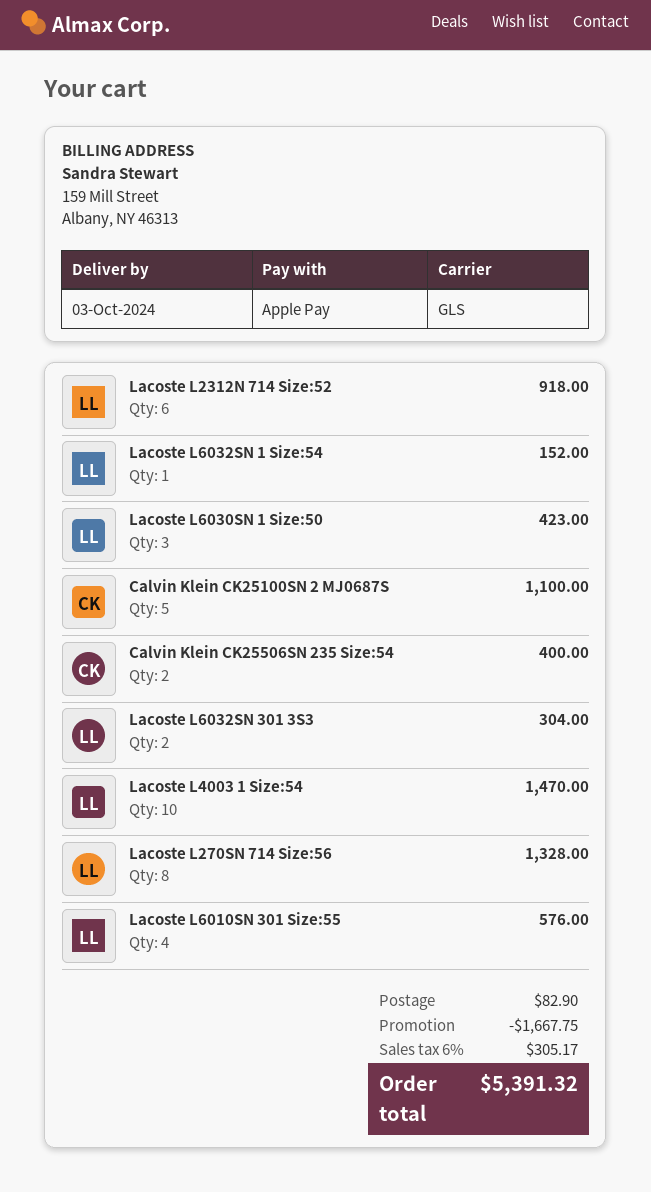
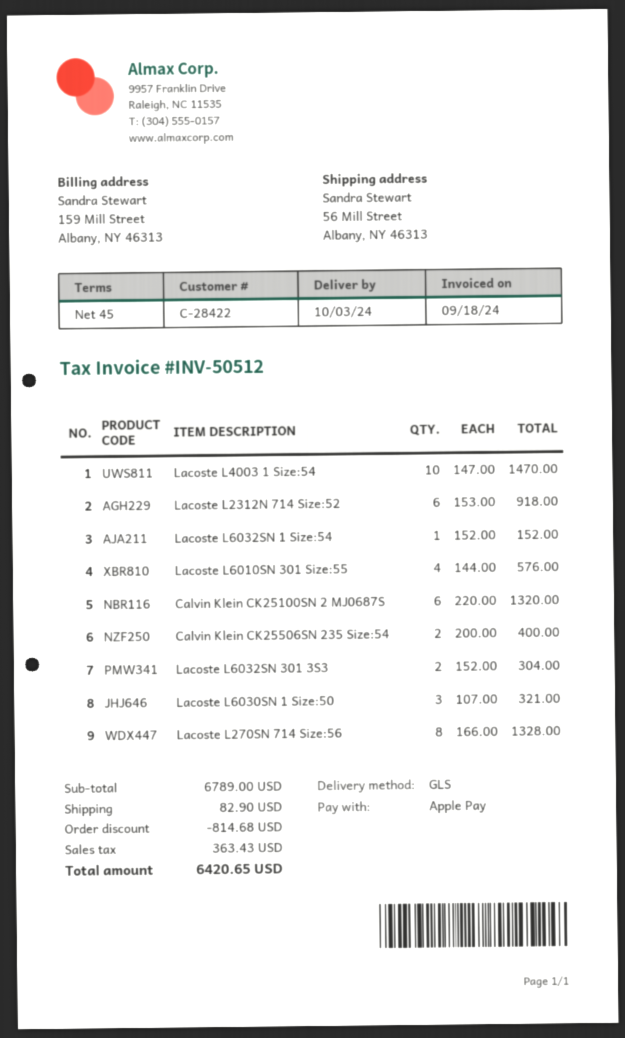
Lacoste L6030SN 1 Size:50: 3 for 423.00 -> 3 for 321.00
Calvin Klein CK25100SN 2 MJ0687S: 5 for 1100.00 -> 6 for 1320.00
discount: 1667.75 -> 814.68
tax: 305.17 -> 363.43
total: 5391.32 -> 6420.65

